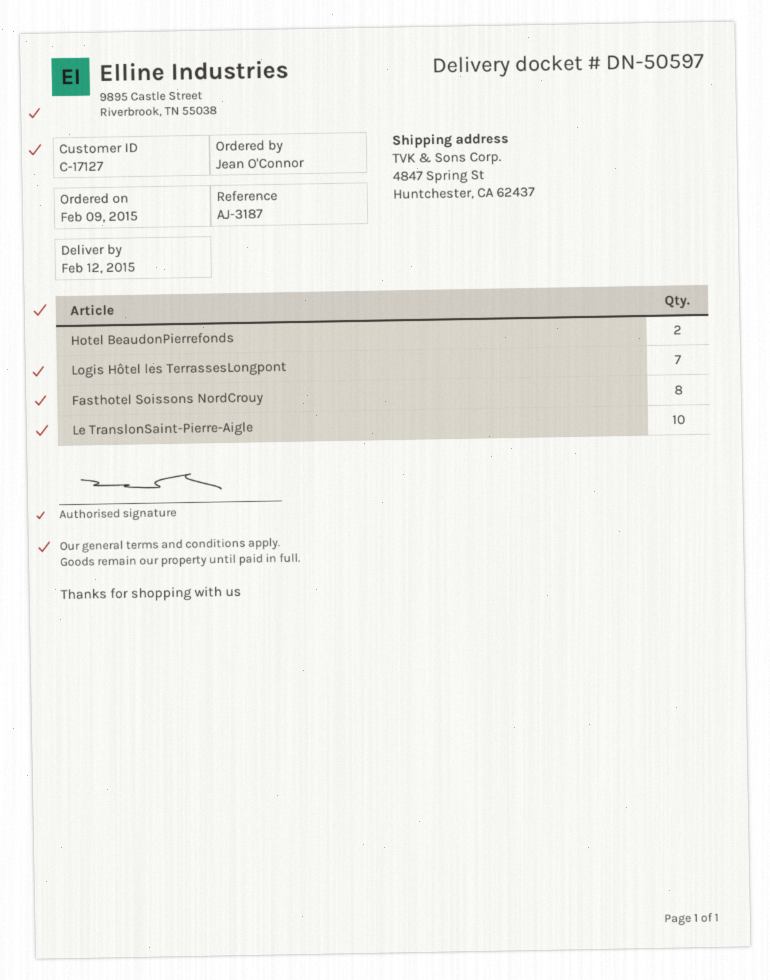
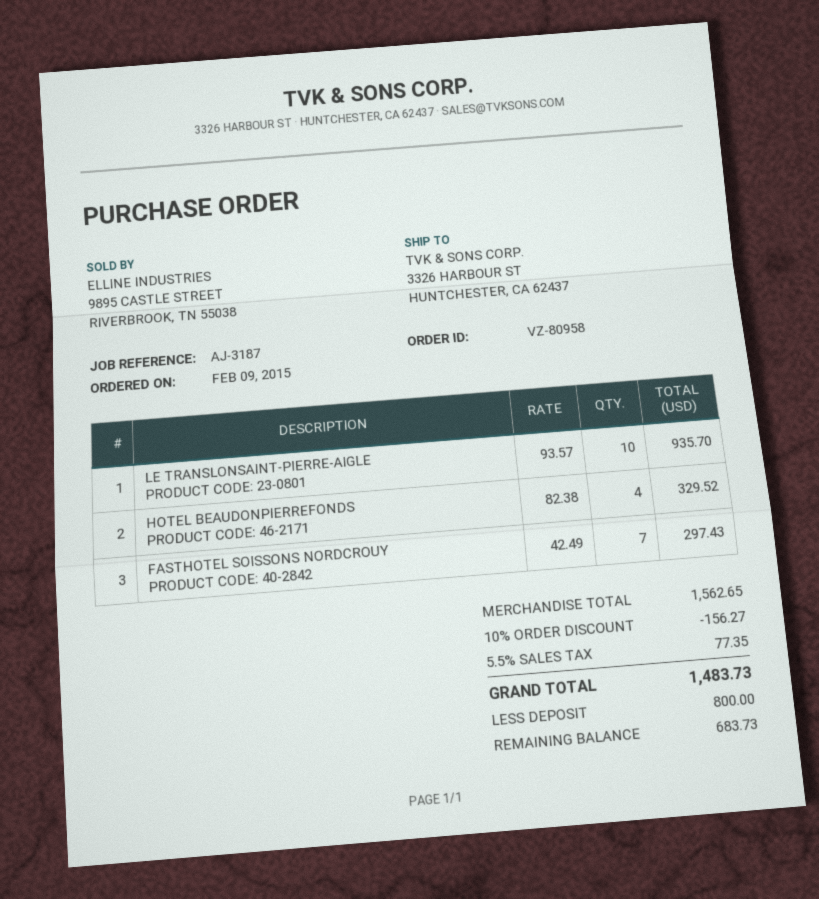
ship to: 4847 Spring St, Huntchester, CA 62437 -> 3326 HARBOUR ST, HUNTCHESTER, CA 62437
Hotel BeaudonPierrefonds: 2 -> 4
Logis Hôtel les TerrassesLongpont: 7 -> none
Fasthotel Soissons NordCrouy: 8 -> 7

